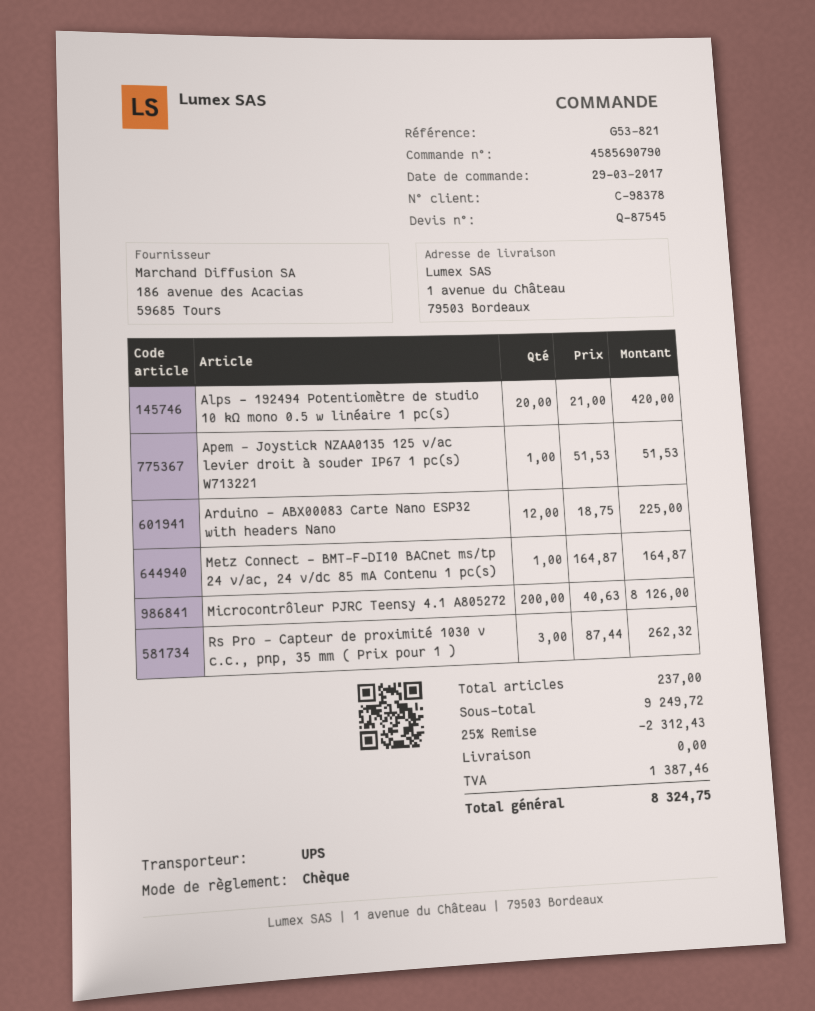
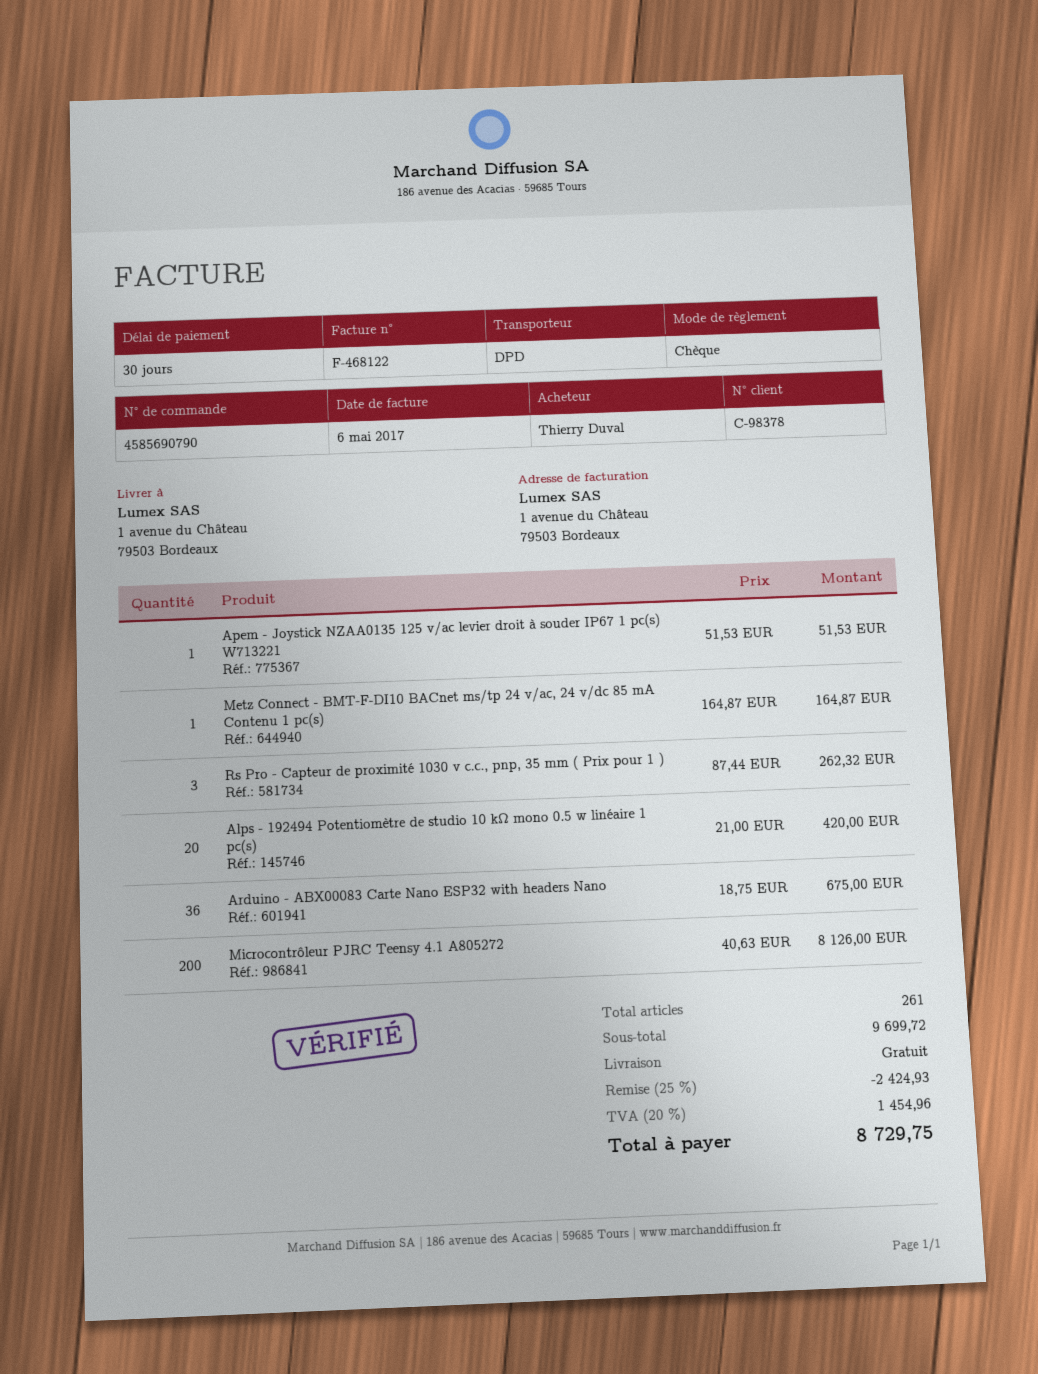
shipping method: UPS -> DPD
Arduino - ABX00083 Carte Nano ESP32 with headers Nano: 12 x 18.75 = 225.00 -> 36 x 18.75 = 675.00
total quantity: 237 -> 261
subtotal: 9249.72 -> 9699.72
discount: 25% = 2312.43 -> 25% = 2424.93
tax: 1387.46 -> 1454.96
total: 8324.75 -> 8729.75

